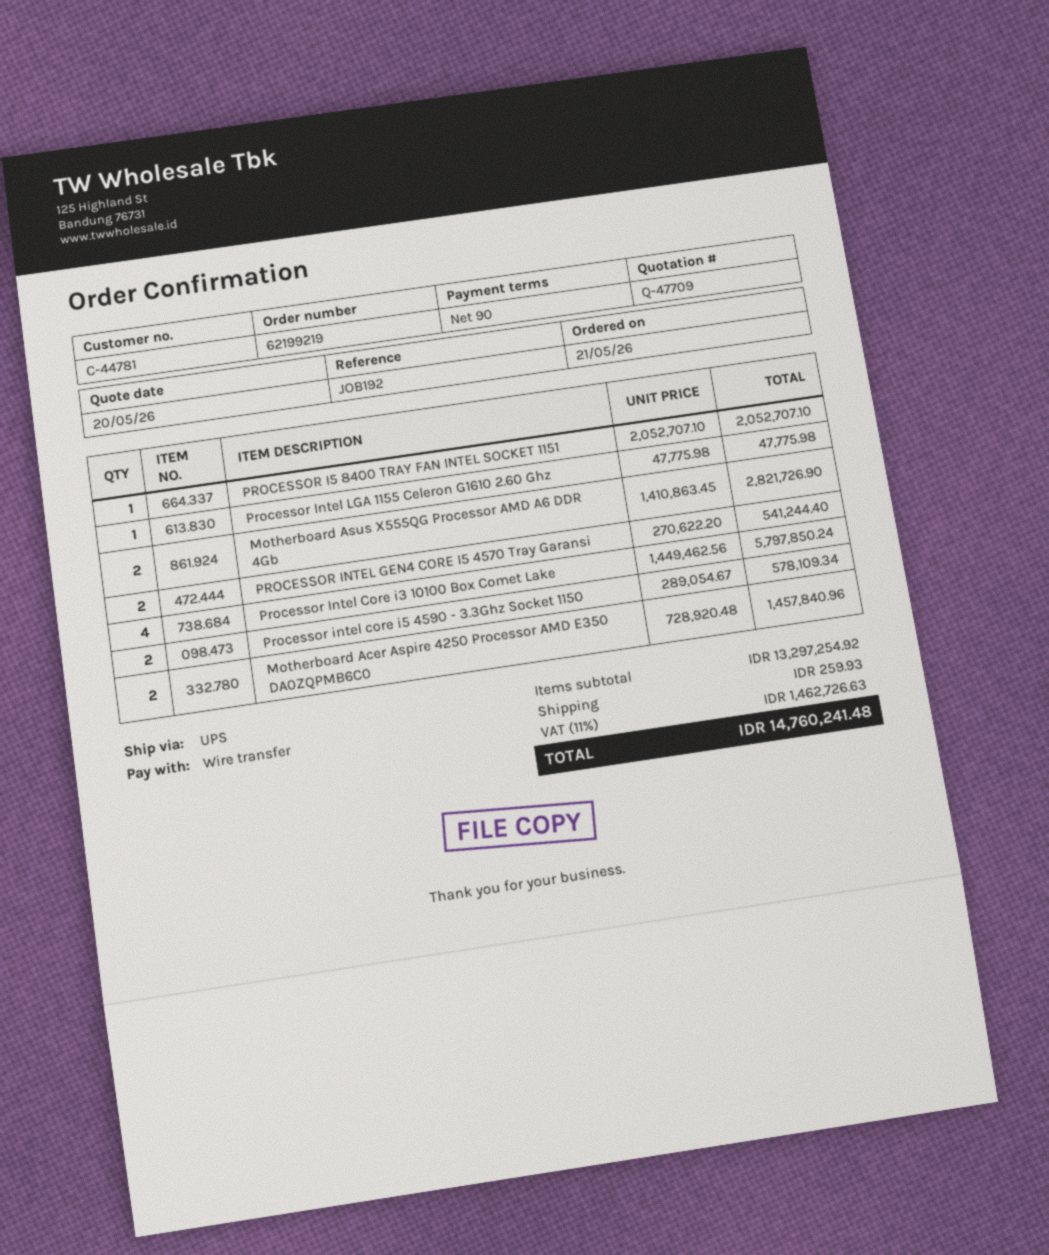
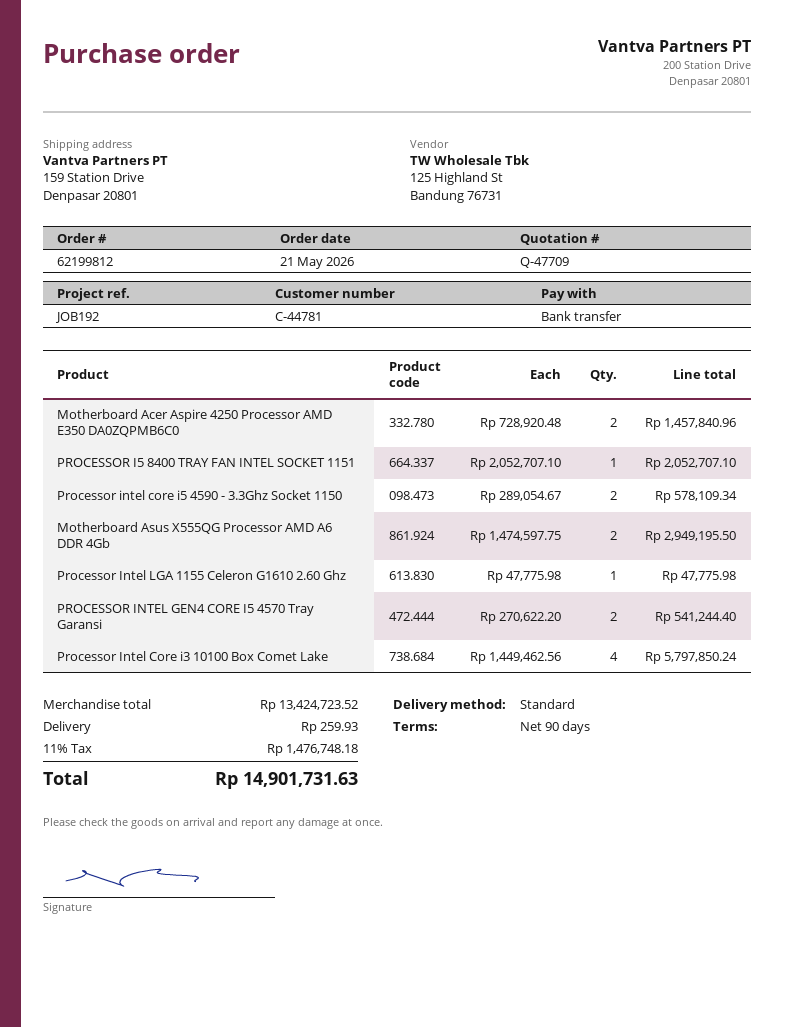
order number: 62199219 -> 62199812
shipping method: UPS -> standard
Motherboard Asus X555QG Processor AMD A6 DDR 4Gb: 2 x 1410863.45 = 2821726.90 -> 2 x 1474597.75 = 2949195.50
subtotal: 13297254.92 -> 13424723.52
tax: 11% = 1462726.63 -> 11% = 1476748.18
total: 14760241.48 -> 14901731.63

